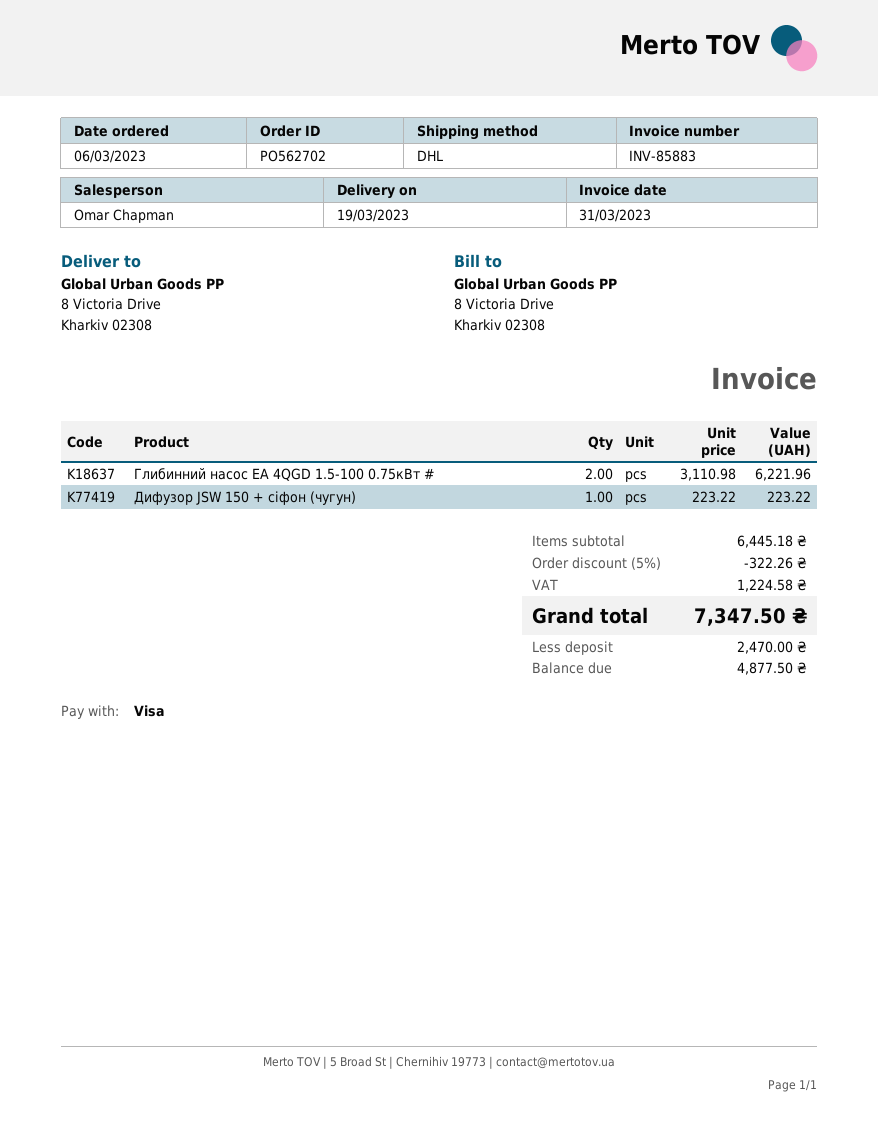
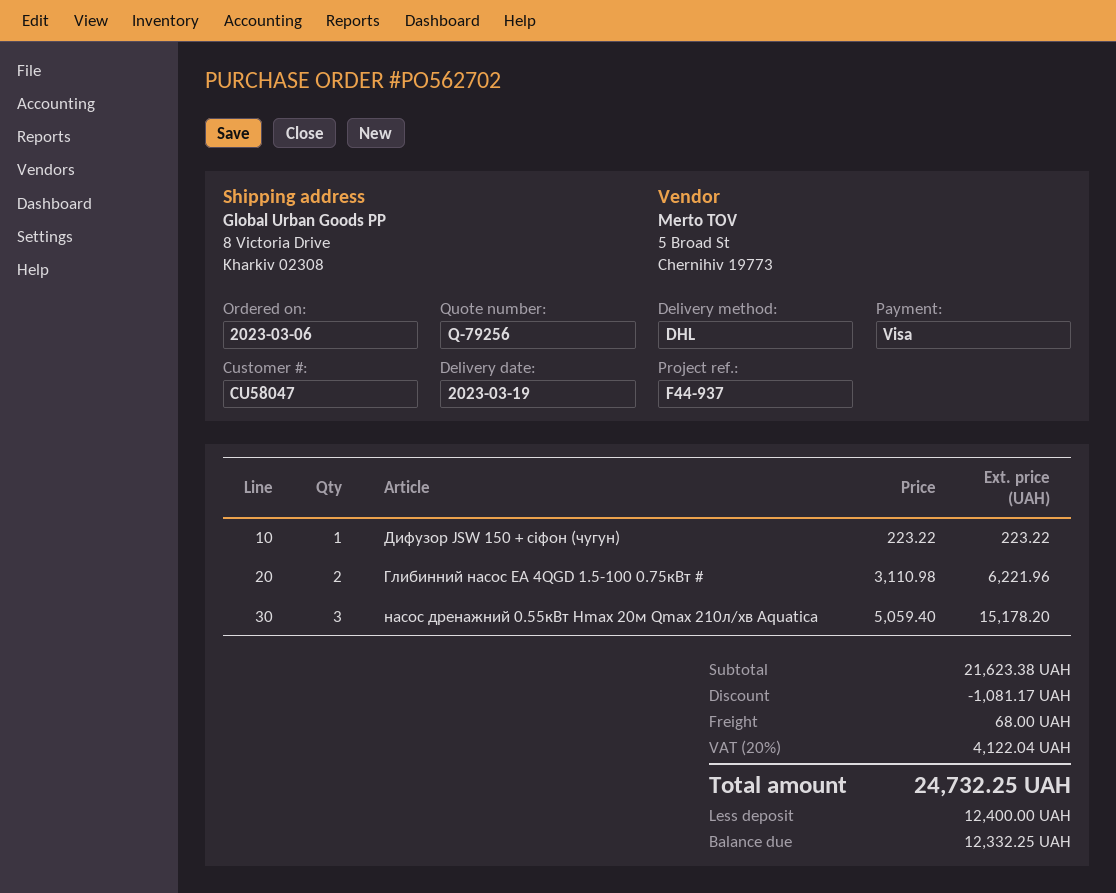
насос дренажний 0.55кВт Hmax 20м Qmax 210л/хв Aquatica: none -> 3 x 5059.40 = 15178.20
subtotal: 6445.18 -> 21623.38
discount: 322.26 -> 1081.17
shipping: none -> 68.00
tax: 1224.58 -> 4122.04
total: 7347.50 -> 24732.25
deposit: 2470.00 -> 12400.00
balance: 4877.50 -> 12332.25

